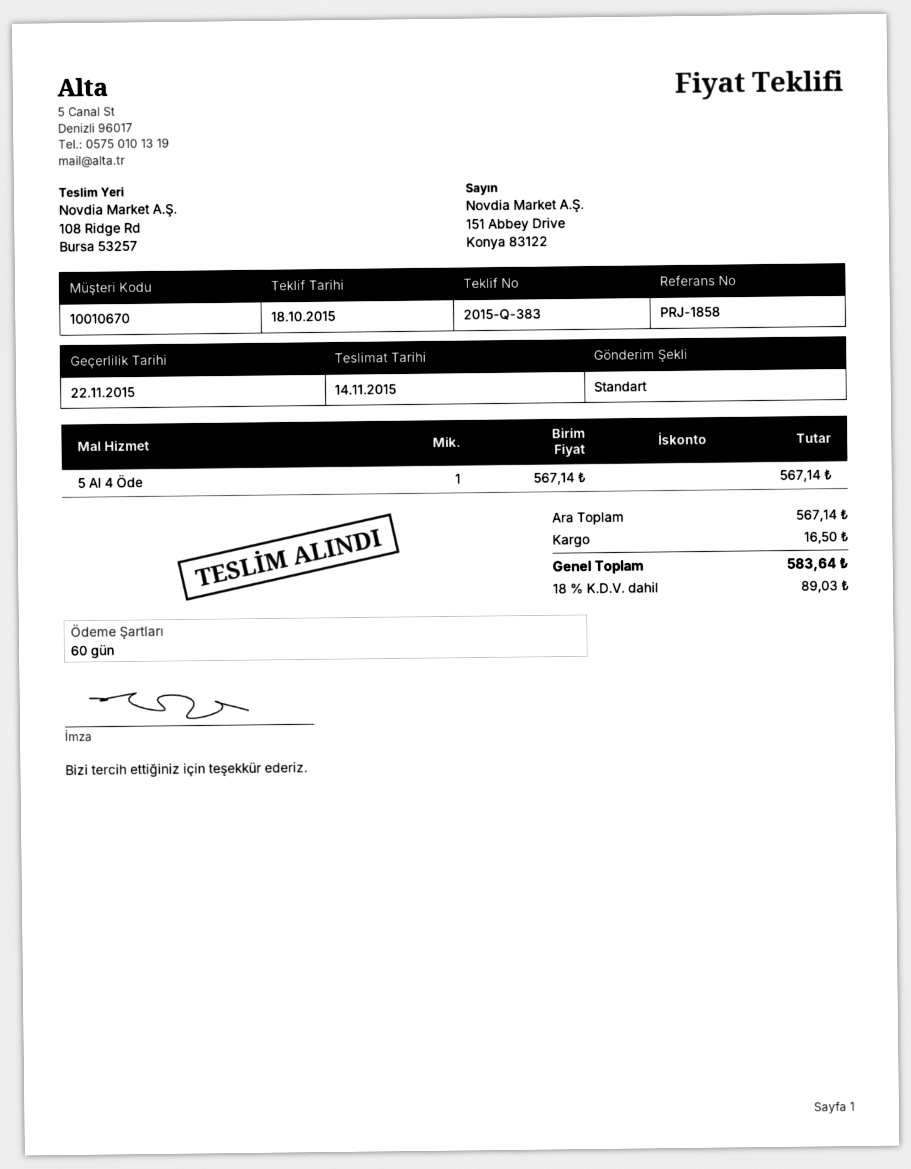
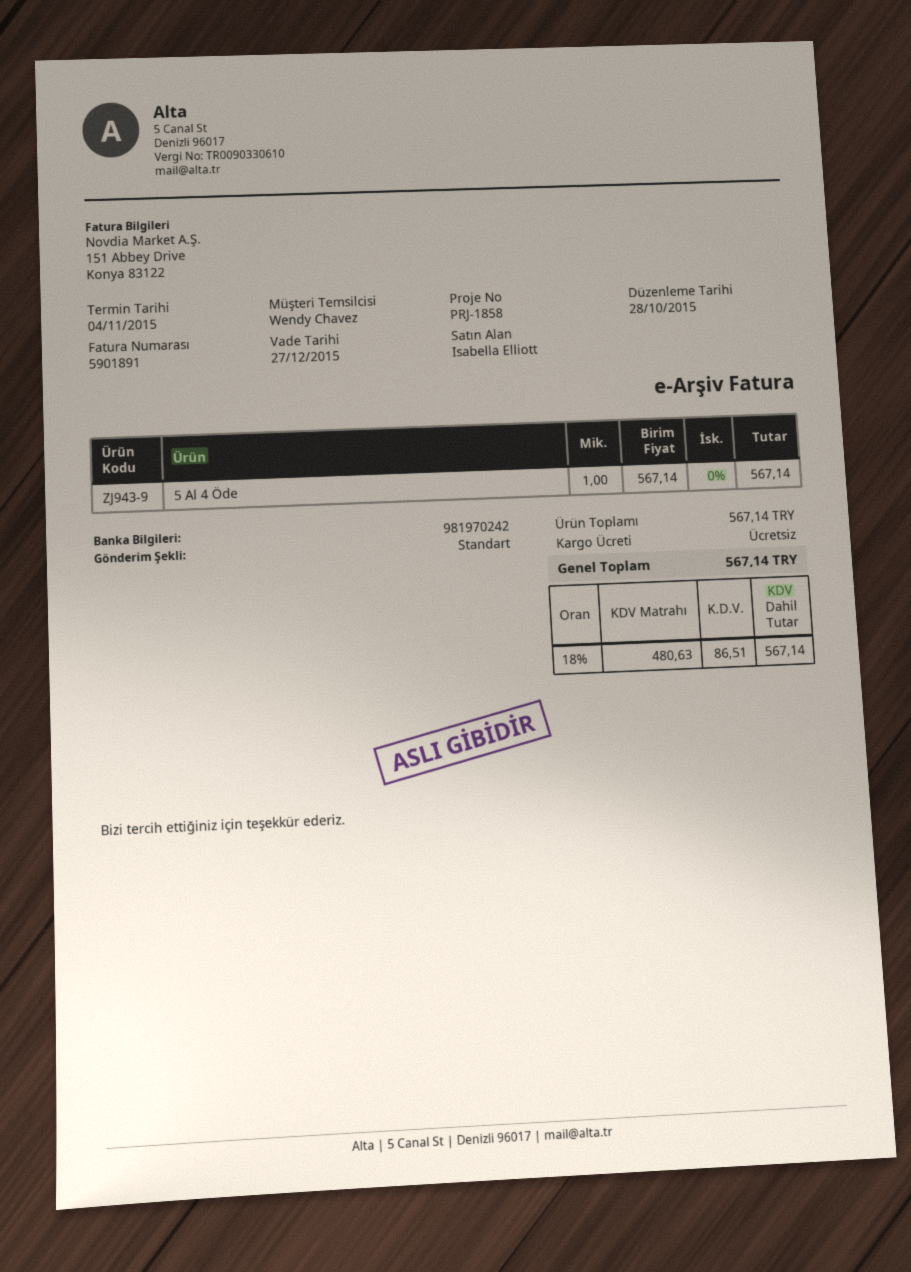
delivery date: 2015-11-14 -> 2015-11-04
shipping: 16.50 -> 0.00
tax: 18% = 89.03 -> 18% = 86.51
total: 583.64 -> 567.14

